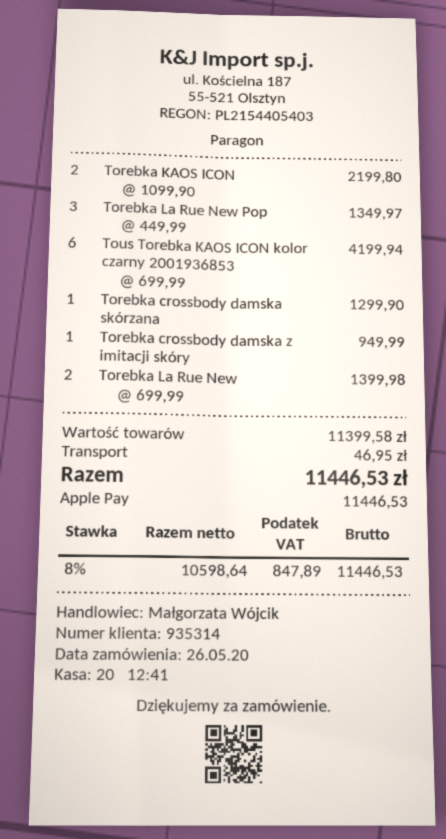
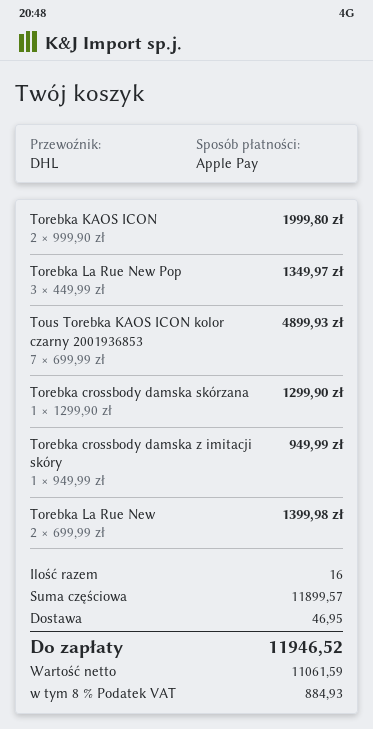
Torebka KAOS ICON: 2 x 1099.90 = 2199.80 -> 2 x 999.90 = 1999.80
Tous Torebka KAOS ICON kolor czarny 2001936853: 6 x 699.99 = 4199.94 -> 7 x 699.99 = 4899.93
subtotal: 11399.58 -> 11899.57
net: 10598.64 -> 11061.59
tax: 8% = 847.89 -> 8% = 884.93
total: 11446.53 -> 11946.52

